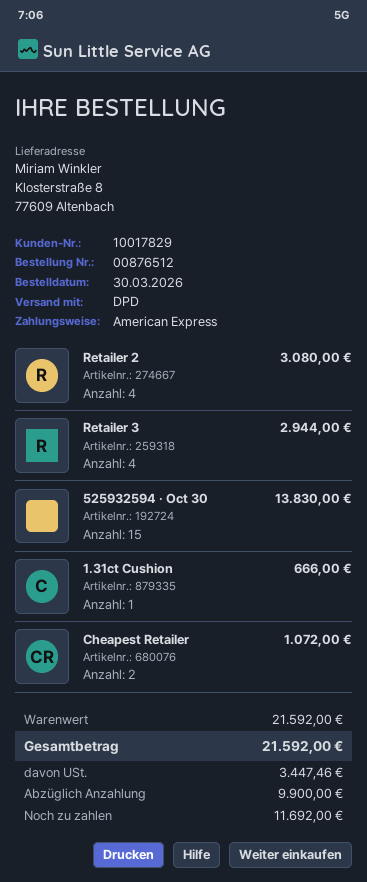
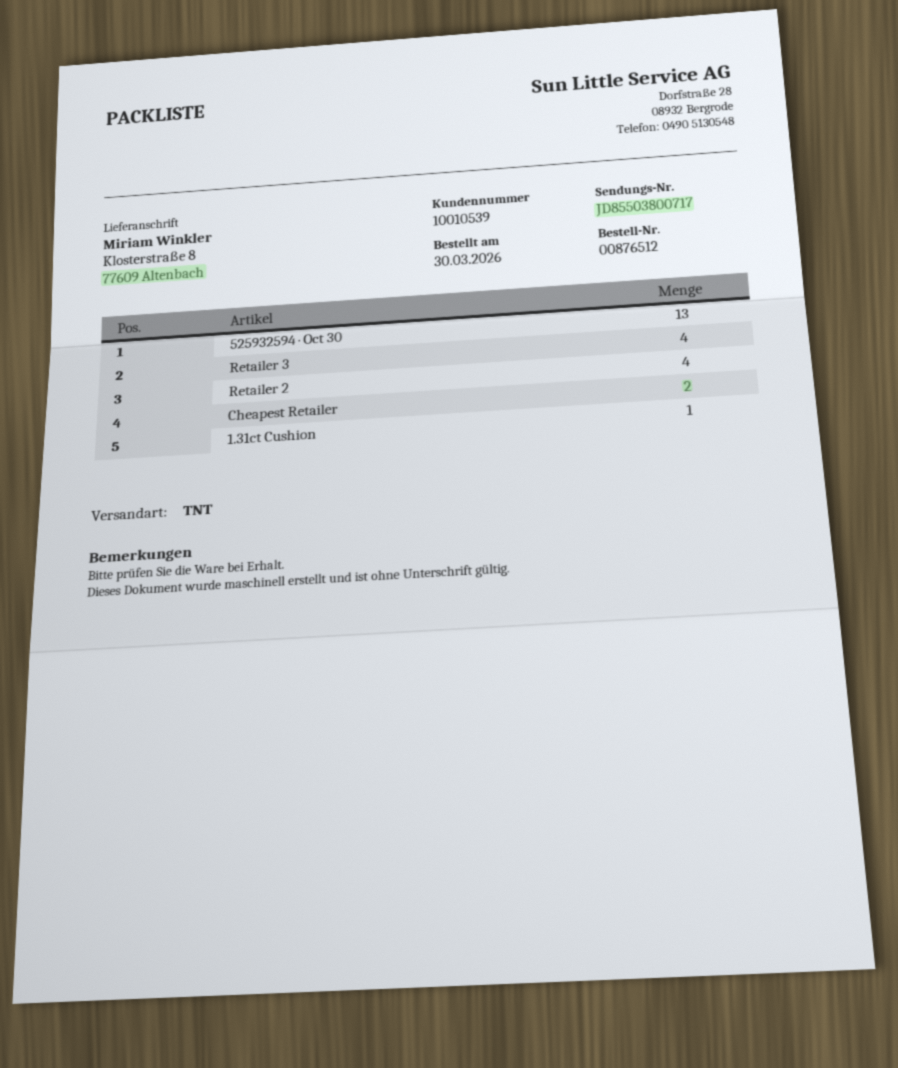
customer number: 10017829 -> 10010539
shipping method: DPD -> TNT
525932594 · Oct 30: 15 -> 13

